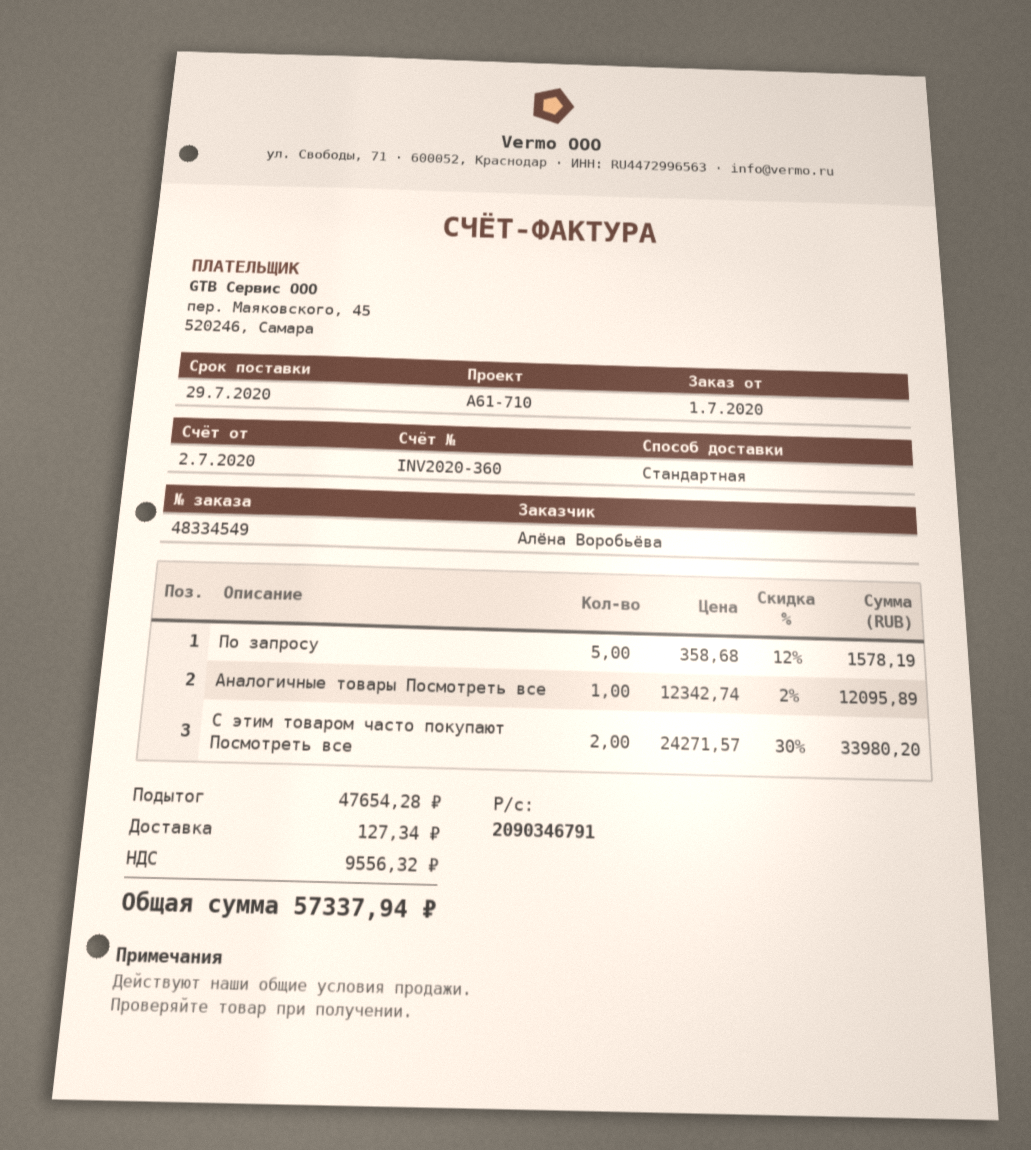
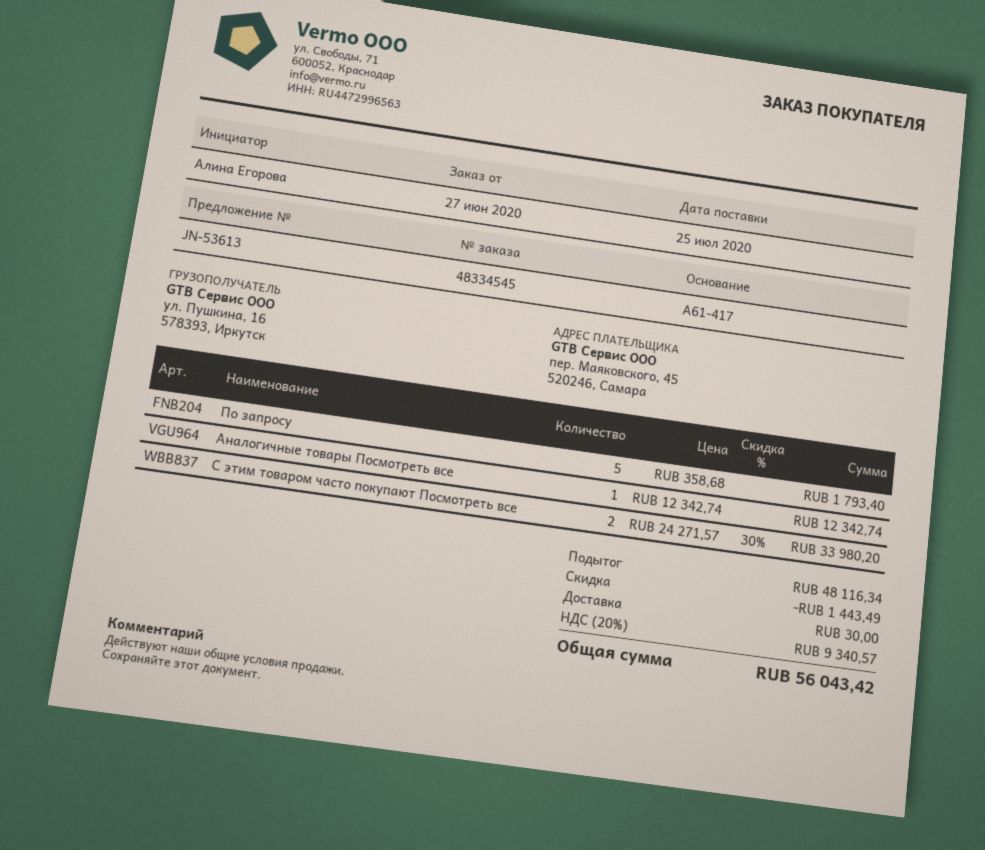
order number: 48334549 -> 48334545
order date: 2020-07-01 -> 2020-06-27
delivery date: 2020-07-29 -> 2020-07-25
reference: A61-710 -> A61-417
ordered by: Алёна Воробьёва -> Алина Егорова
По запросу: 5 x 358.68 - 12% = 1578.19 -> 5 x 358.68 = 1793.40
Аналогичные товары Посмотреть все: 1 x 12342.74 - 2% = 12095.89 -> 1 x 12342.74 = 12342.74
subtotal: 47654.28 -> 48116.34
discount: none -> 1443.49
shipping: 127.34 -> 30.00
tax: 9556.32 -> 9340.57
total: 57337.94 -> 56043.42

